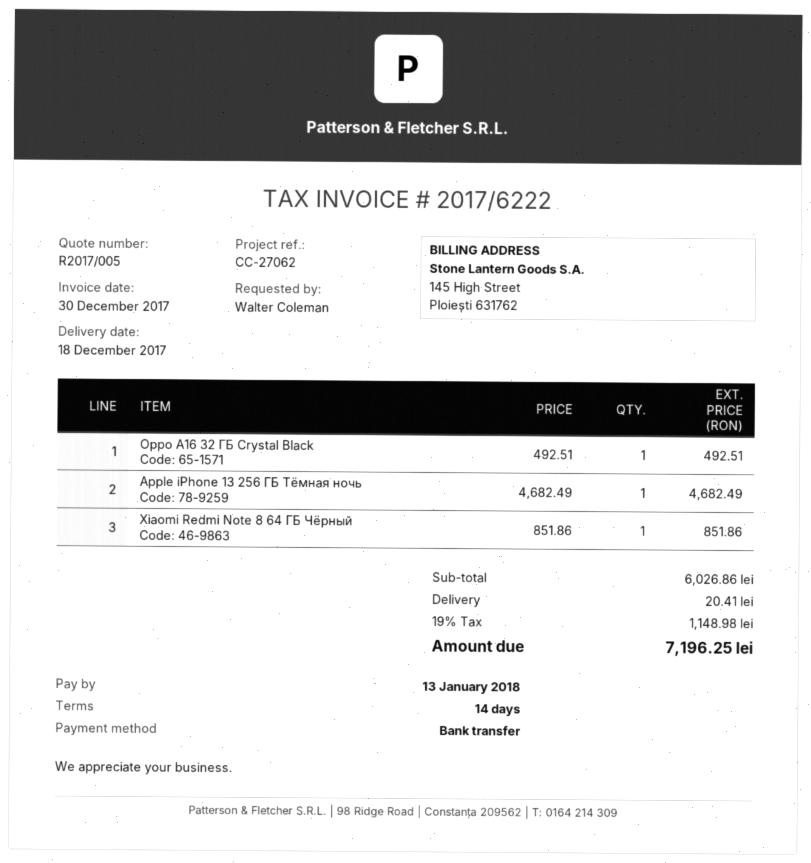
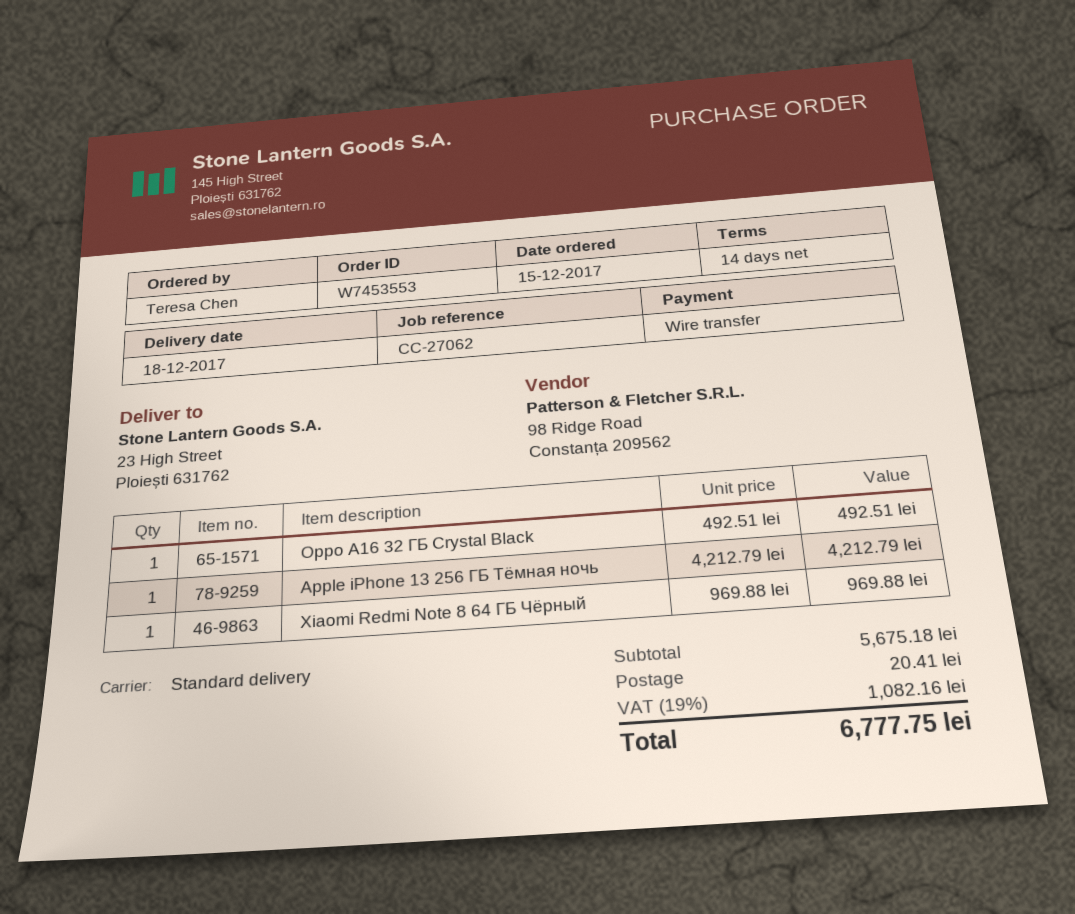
ordered by: Walter Coleman -> Teresa Chen
Apple iPhone 13 256 ГБ Тёмная ночь: 1 x 4682.49 = 4682.49 -> 1 x 4212.79 = 4212.79
Xiaomi Redmi Note 8 64 ГБ Чёрный: 1 x 851.86 = 851.86 -> 1 x 969.88 = 969.88
subtotal: 6026.86 -> 5675.18
tax: 19% = 1148.98 -> 19% = 1082.16
total: 7196.25 -> 6777.75

